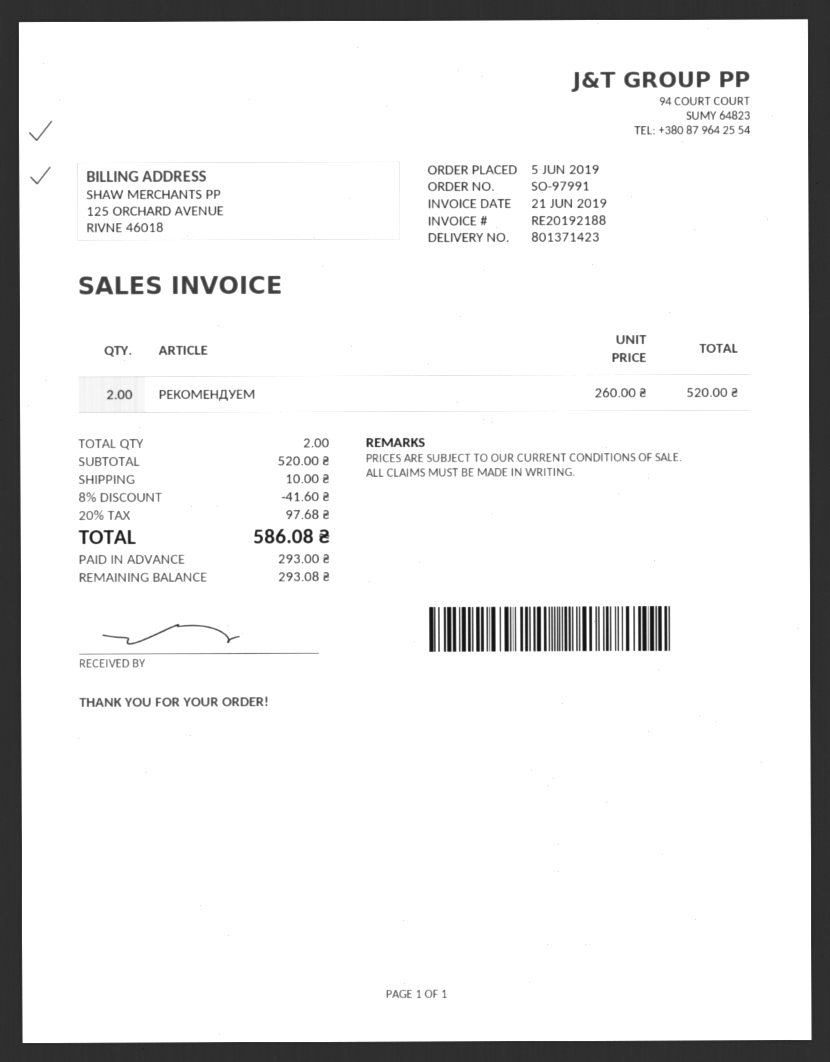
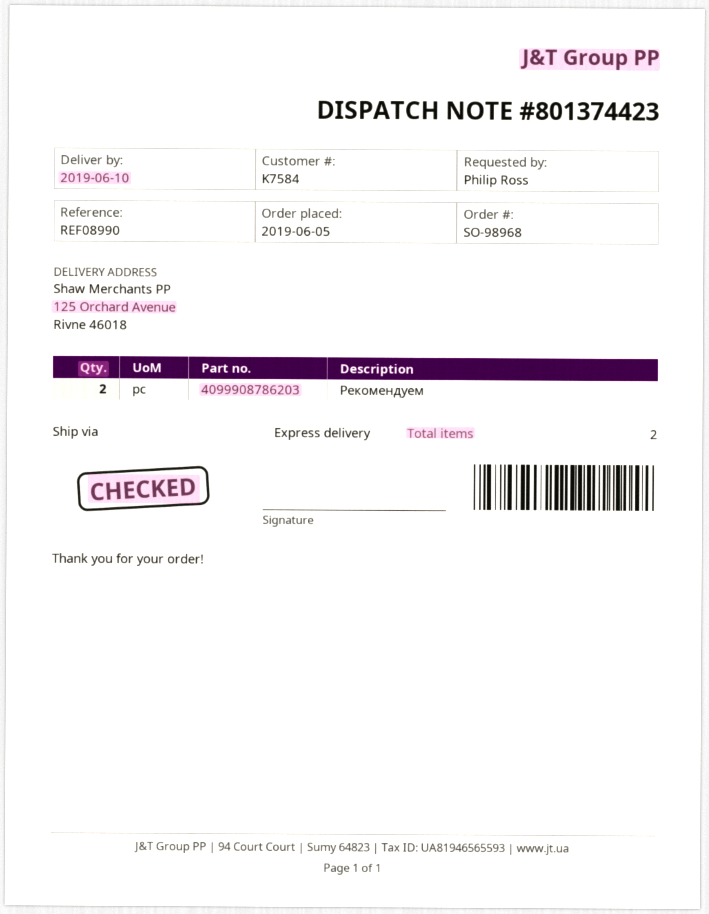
order number: SO-97991 -> SO-98968
delivery note number: 801371423 -> 801374423

